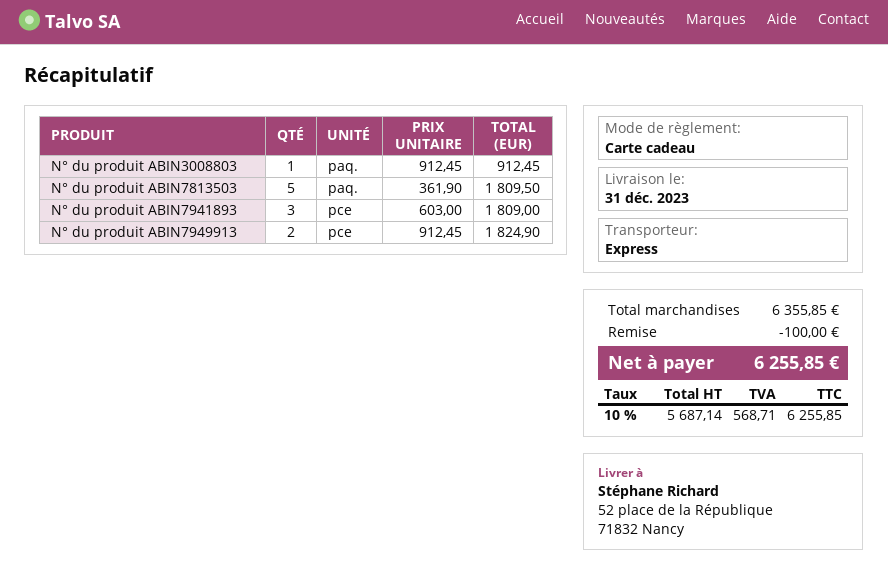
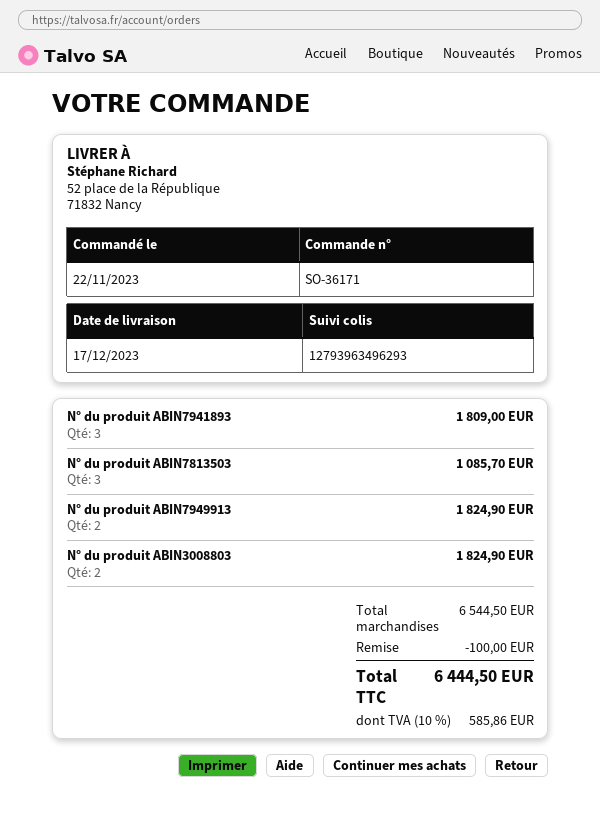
delivery date: 2023-12-31 -> 2023-12-17
N° du produit ABIN3008803: 1 for 912.45 -> 2 for 1824.90
N° du produit ABIN7813503: 5 for 1809.50 -> 3 for 1085.70
subtotal: 6355.85 -> 6544.50
tax: 10% = 568.71 -> 10% = 585.86
total: 6255.85 -> 6444.50

